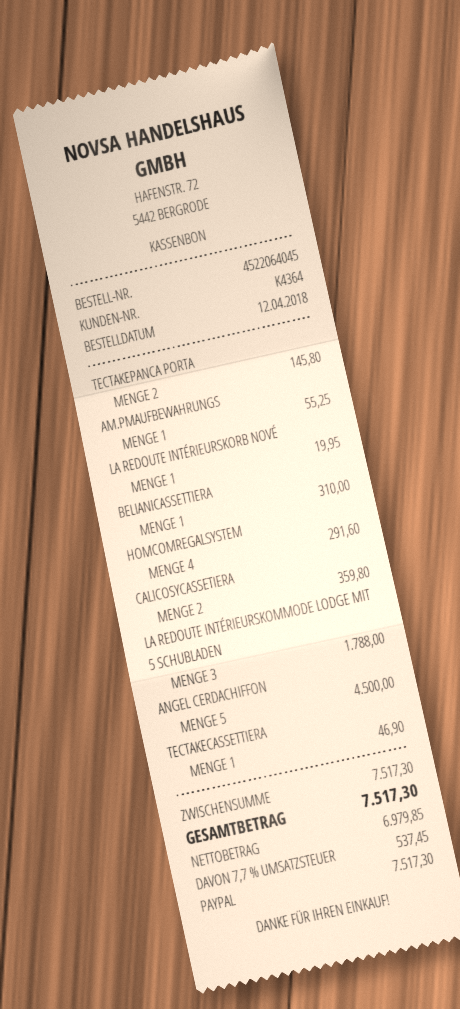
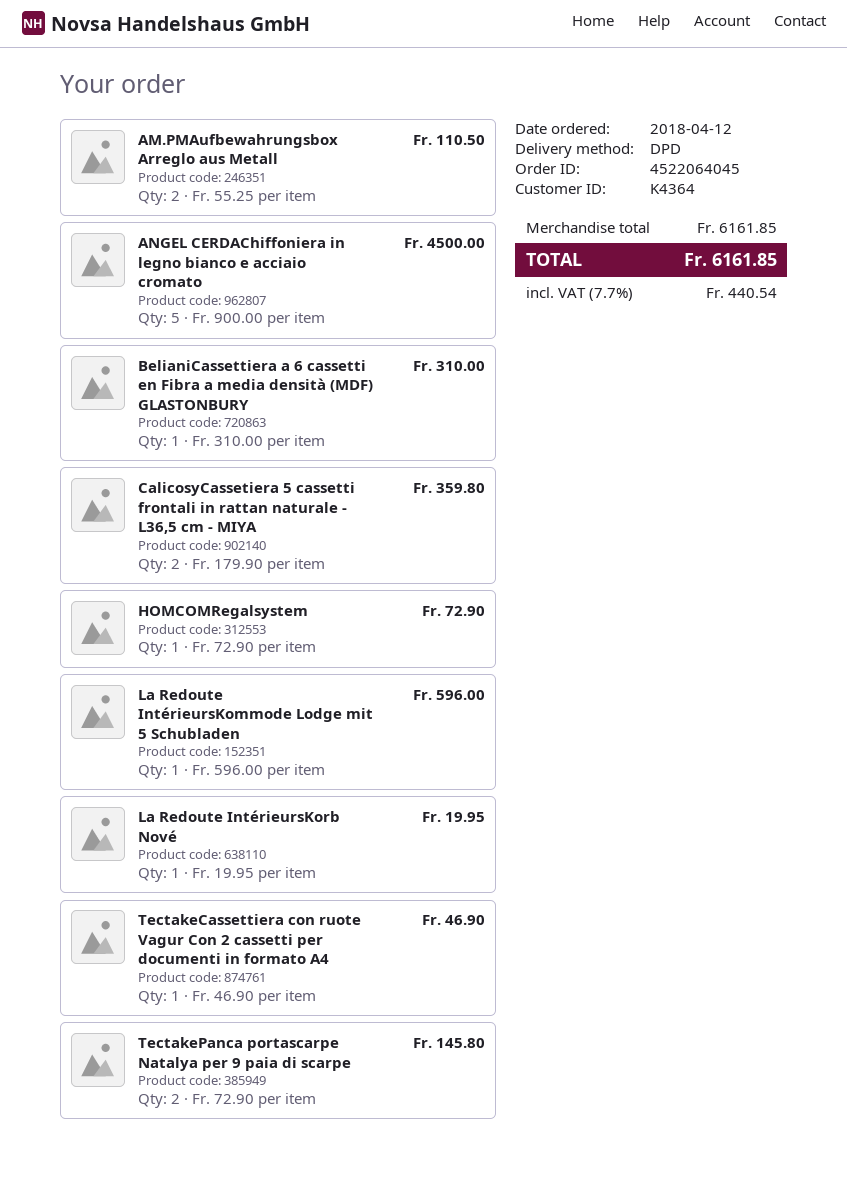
AM.PMAUFBEWAHRUNGS: 1 for 55.25 -> 2 for 110.50
HOMCOMREGALSYSTEM: 4 for 291.60 -> 1 for 72.90
LA REDOUTE INTÉRIEURSKOMMODE LODGE MIT 5 SCHUBLADEN: 3 for 1788.00 -> 1 for 596.00
subtotal: 7517.30 -> 6161.85
tax: 7.7% = 537.45 -> 7.7% = 440.54
total: 7517.30 -> 6161.85

